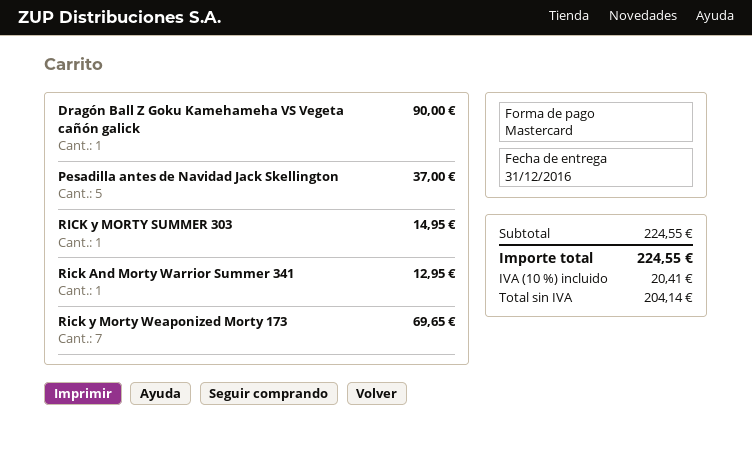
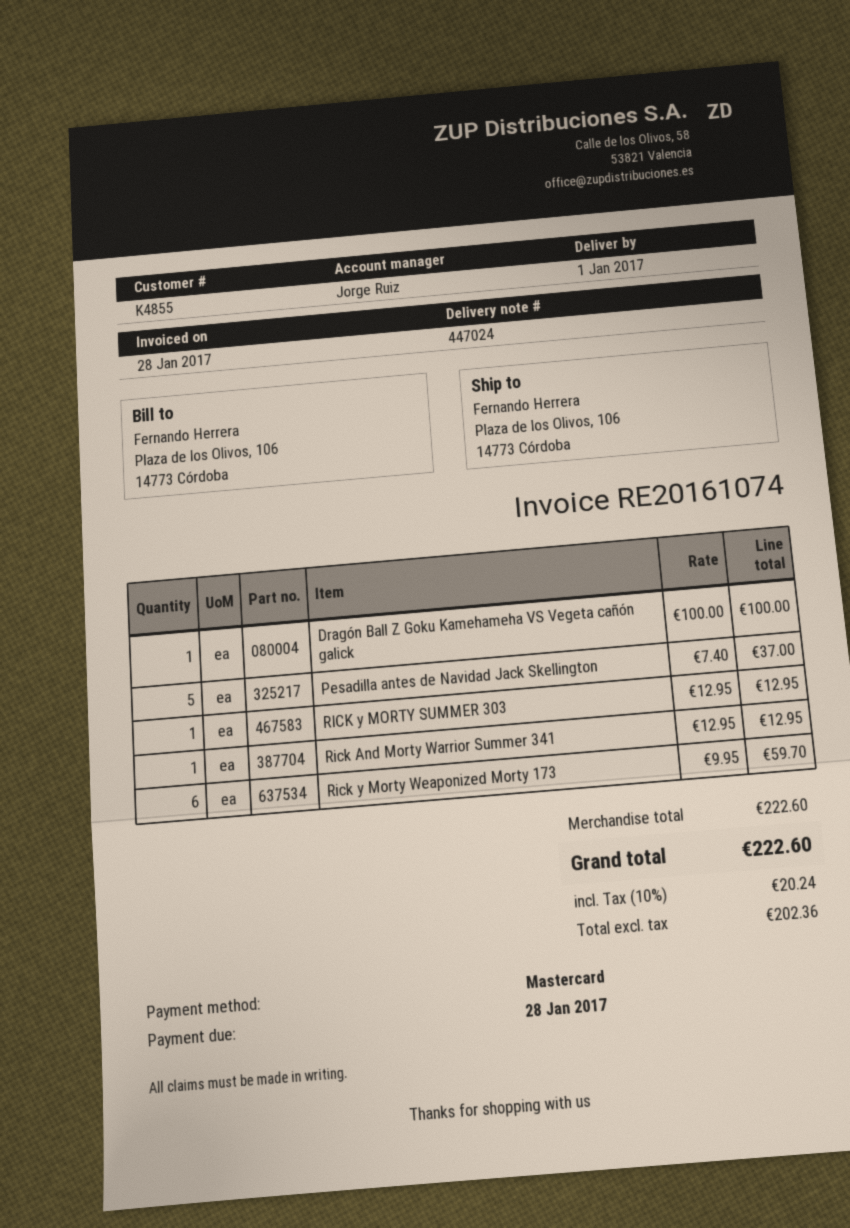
delivery date: 2016-12-31 -> 2017-01-01
Dragón Ball Z Goku Kamehameha VS Vegeta cañón galick: 1 for 90.00 -> 1 for 100.00
RICK y MORTY SUMMER 303: 1 for 14.95 -> 1 for 12.95
Rick y Morty Weaponized Morty 173: 7 for 69.65 -> 6 for 59.70
subtotal: 224.55 -> 222.60
net: 204.14 -> 202.36
tax: 10% = 20.41 -> 10% = 20.24
total: 224.55 -> 222.60

